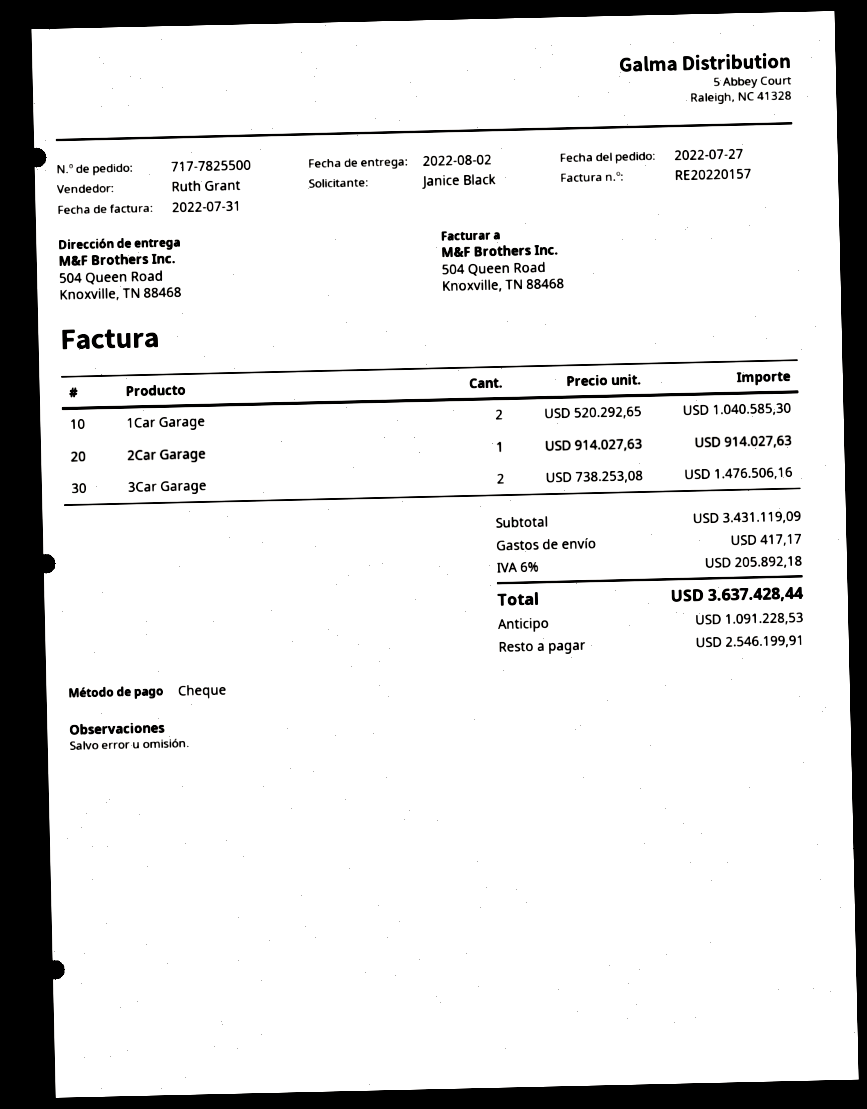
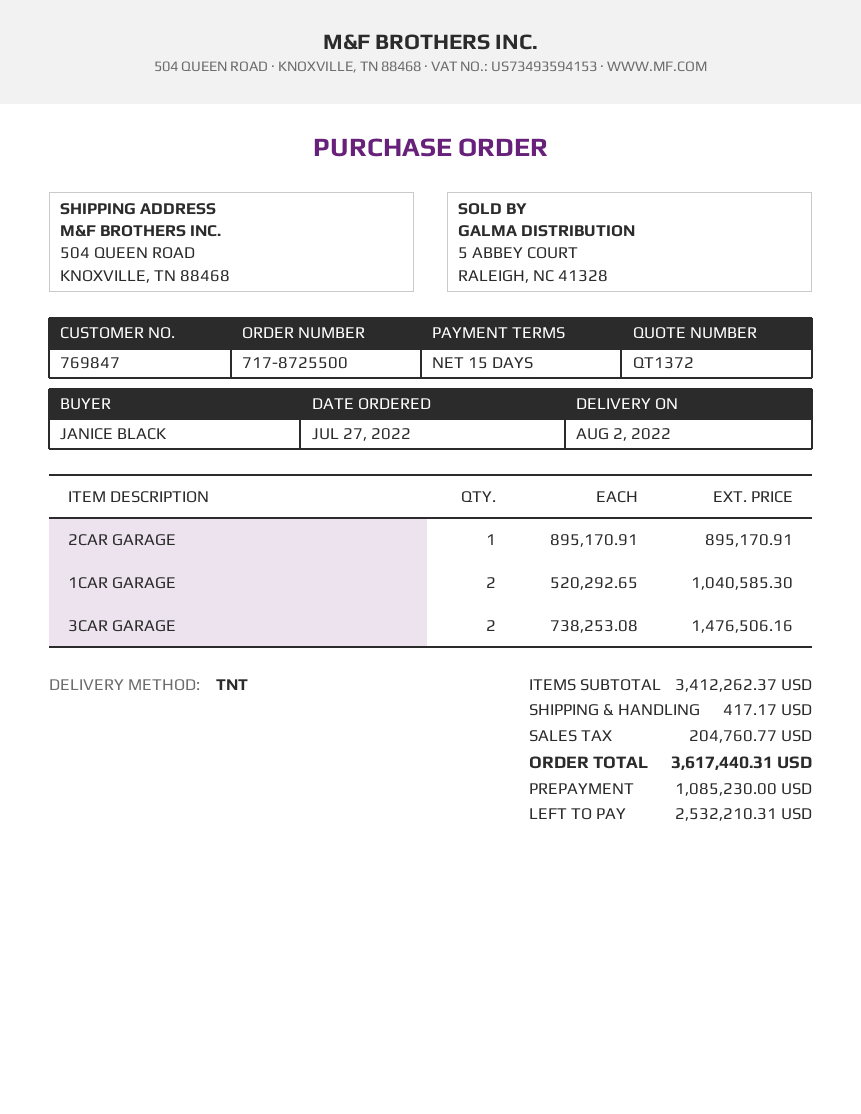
order number: 717-7825500 -> 717-8725500
2Car Garage: 1 x 914027.63 = 914027.63 -> 1 x 895170.91 = 895170.91
subtotal: 3431119.09 -> 3412262.37
tax: 205892.18 -> 204760.77
total: 3637428.44 -> 3617440.31
deposit: 1091228.53 -> 1085230.00
balance: 2546199.91 -> 2532210.31

